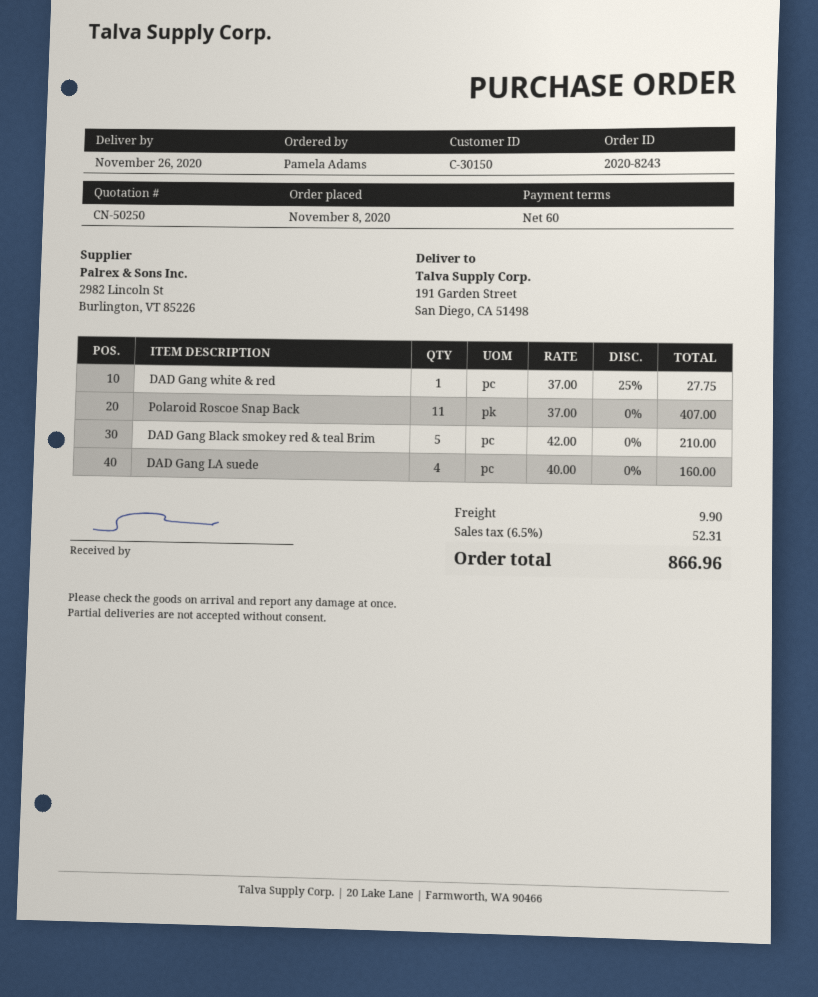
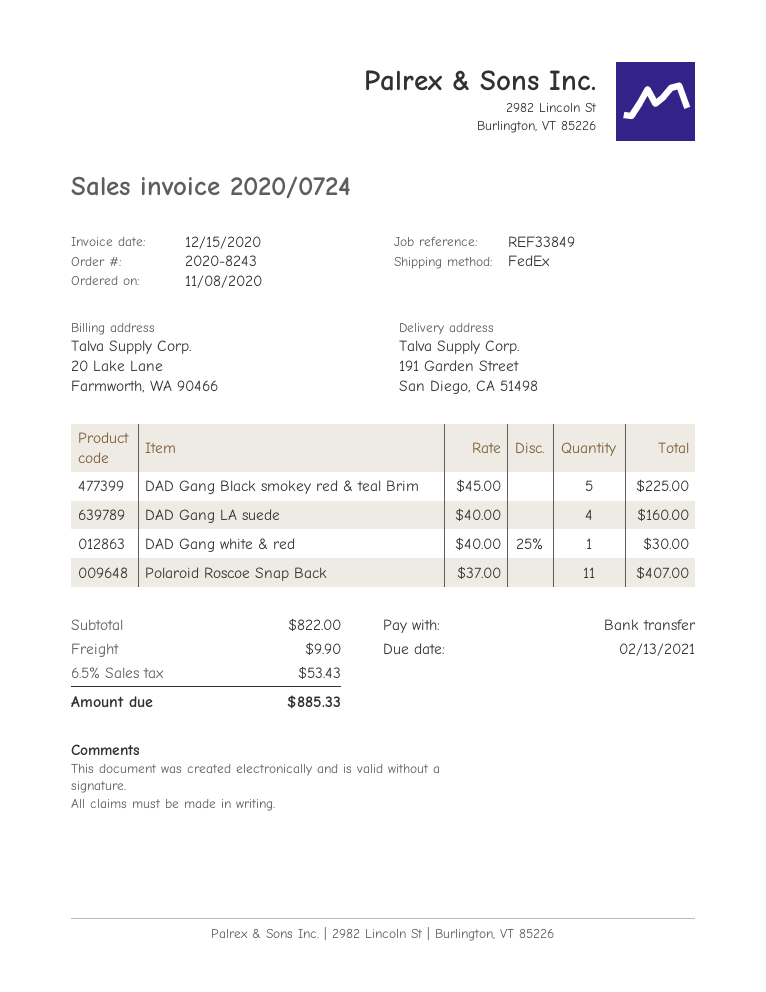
DAD Gang white & red: 1 x 37.00 - 25% = 27.75 -> 1 x 40.00 - 25% = 30.00
DAD Gang Black smokey red & teal Brim: 5 x 42.00 = 210.00 -> 5 x 45.00 = 225.00
tax: 6.5% = 52.31 -> 6.5% = 53.43
total: 866.96 -> 885.33

